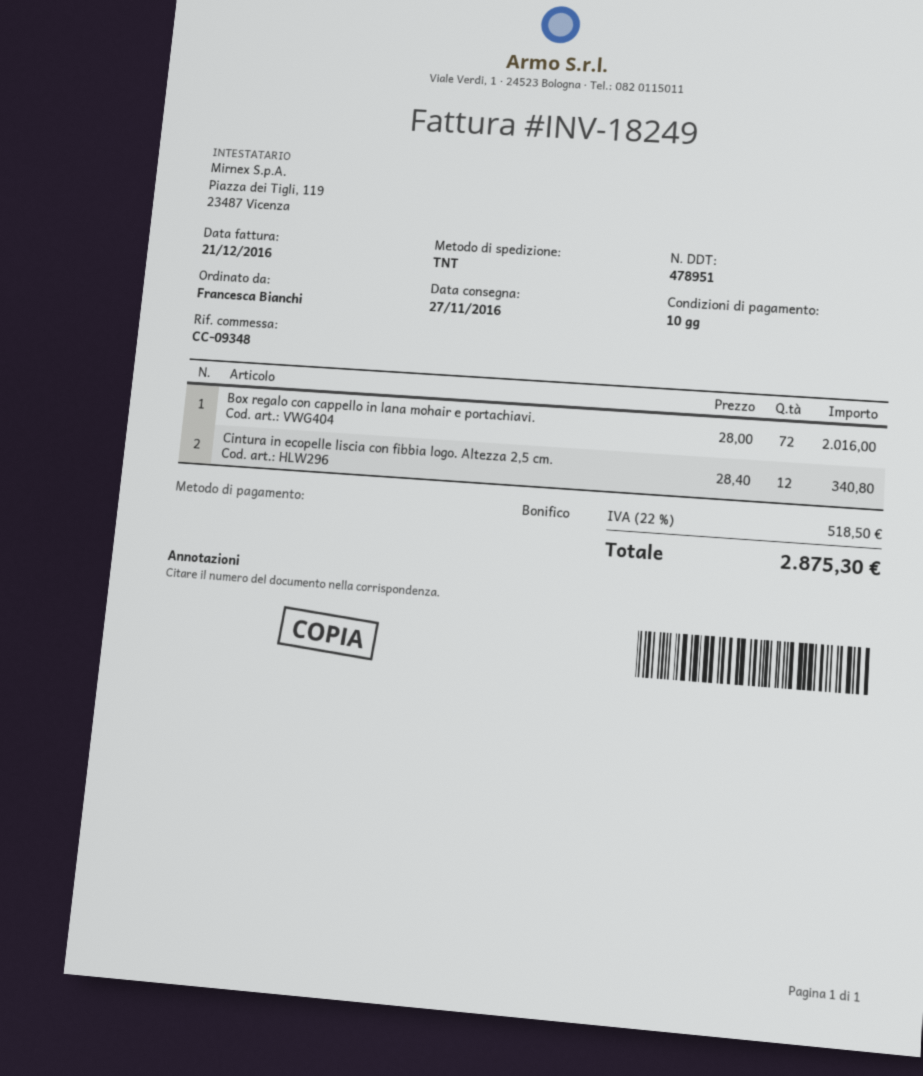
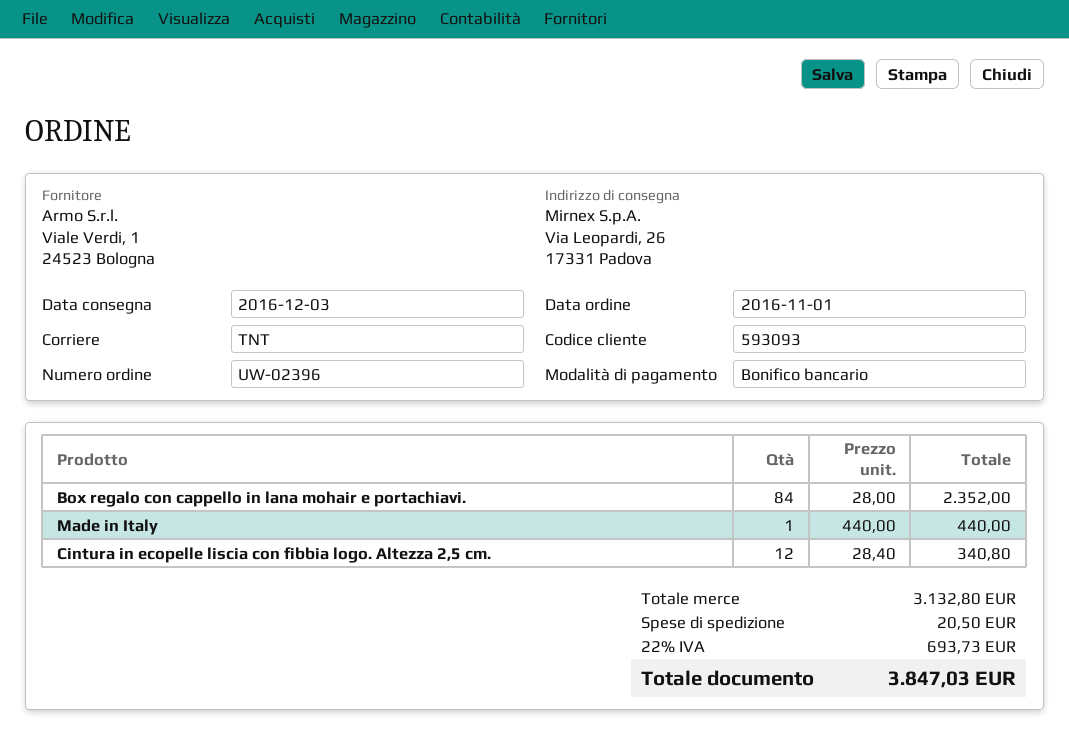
delivery date: 2016-11-27 -> 2016-12-03
Box regalo con cappello in lana mohair e portachiavi.: 72 x 28.00 = 2016.00 -> 84 x 28.00 = 2352.00
Made in Italy: none -> 1 x 440.00 = 440.00
shipping: none -> 20.50
tax: 22% = 518.50 -> 22% = 693.73
total: 2875.30 -> 3847.03

